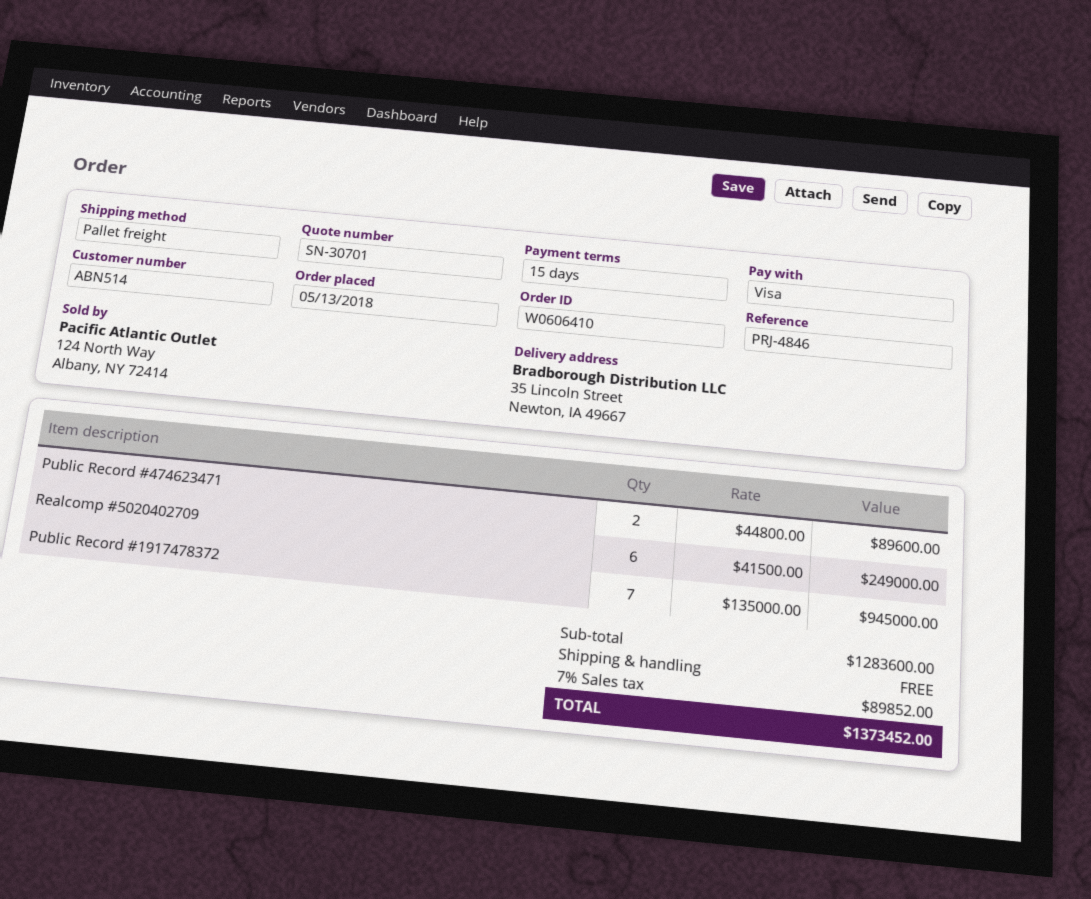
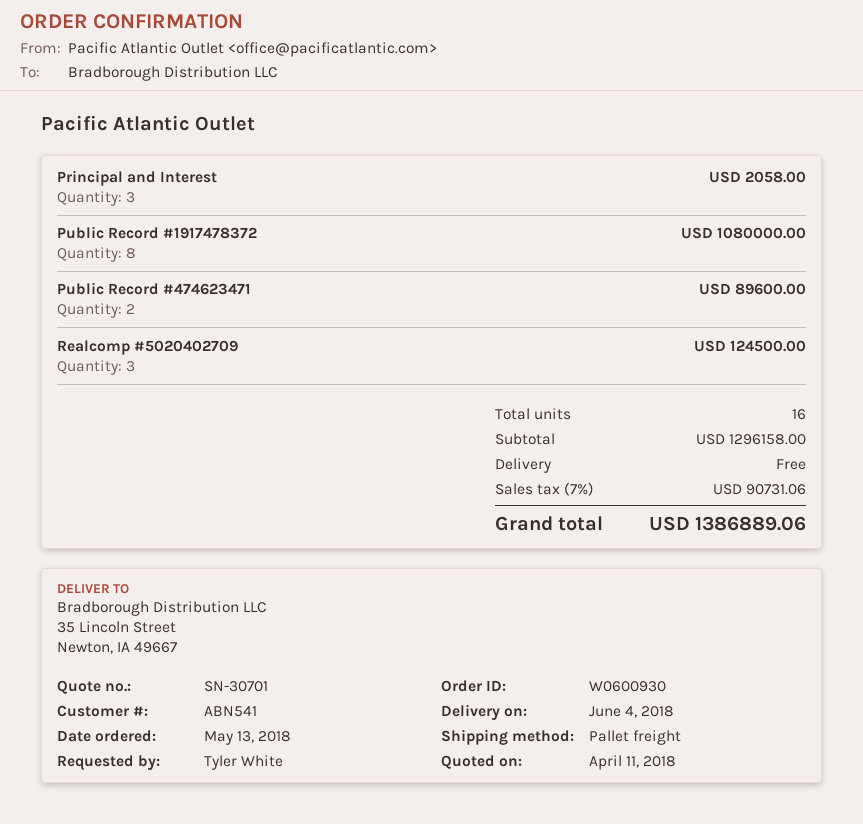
order number: W0606410 -> W0600930
customer number: ABN514 -> ABN541
Realcomp #5020402709: 6 for 249000.00 -> 3 for 124500.00
Public Record #1917478372: 7 for 945000.00 -> 8 for 1080000.00
Principal and Interest: none -> 3 for 2058.00
subtotal: 1283600.00 -> 1296158.00
tax: 7% = 89852.00 -> 7% = 90731.06
total: 1373452.00 -> 1386889.06

